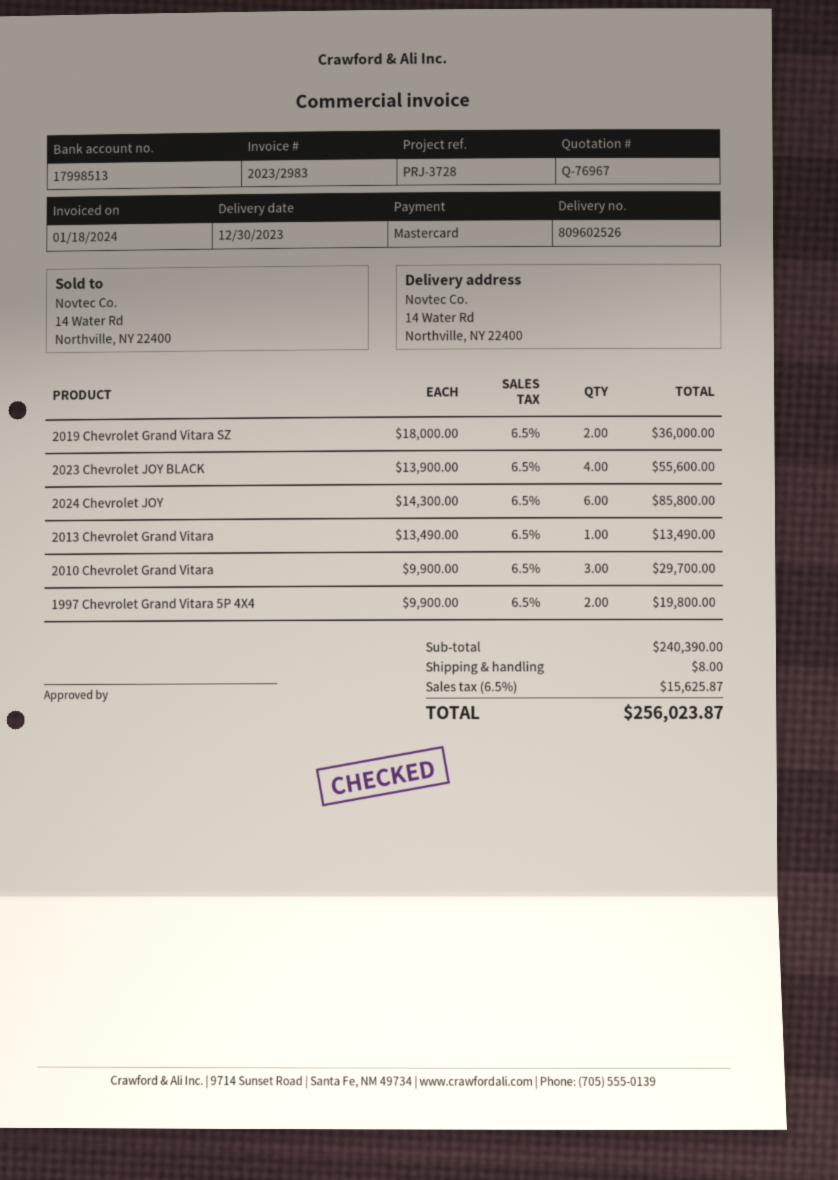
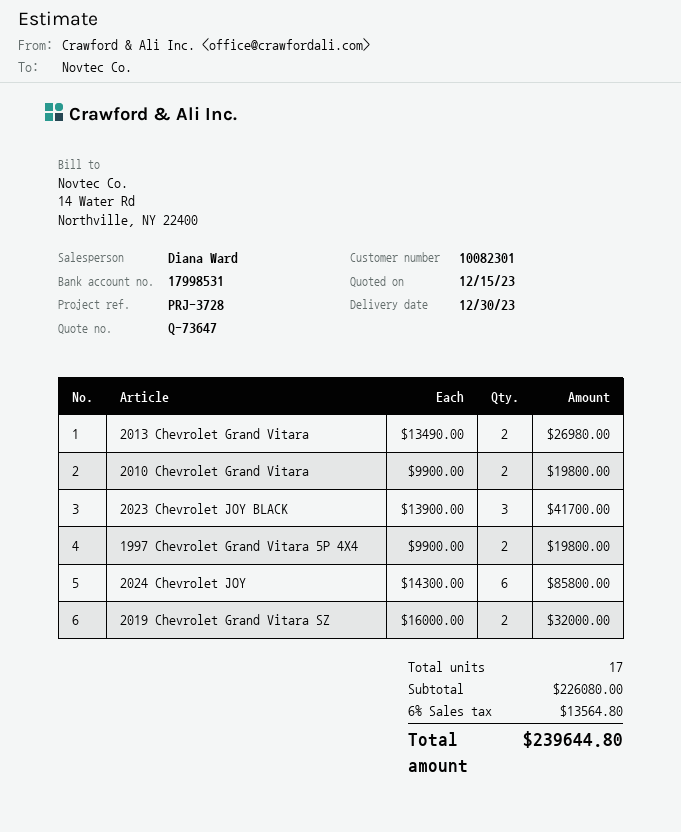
quote number: Q-76967 -> Q-73647
bank account: 17998513 -> 17998531
2019 Chevrolet Grand Vitara SZ: 2 x 18000.00 = 36000.00 -> 2 x 16000.00 = 32000.00
2023 Chevrolet JOY BLACK: 4 x 13900.00 = 55600.00 -> 3 x 13900.00 = 41700.00
2013 Chevrolet Grand Vitara: 1 x 13490.00 = 13490.00 -> 2 x 13490.00 = 26980.00
2010 Chevrolet Grand Vitara: 3 x 9900.00 = 29700.00 -> 2 x 9900.00 = 19800.00
subtotal: 240390.00 -> 226080.00
shipping: 8.00 -> none
tax: 6.5% = 15625.87 -> 6% = 13564.80
total: 256023.87 -> 239644.80

